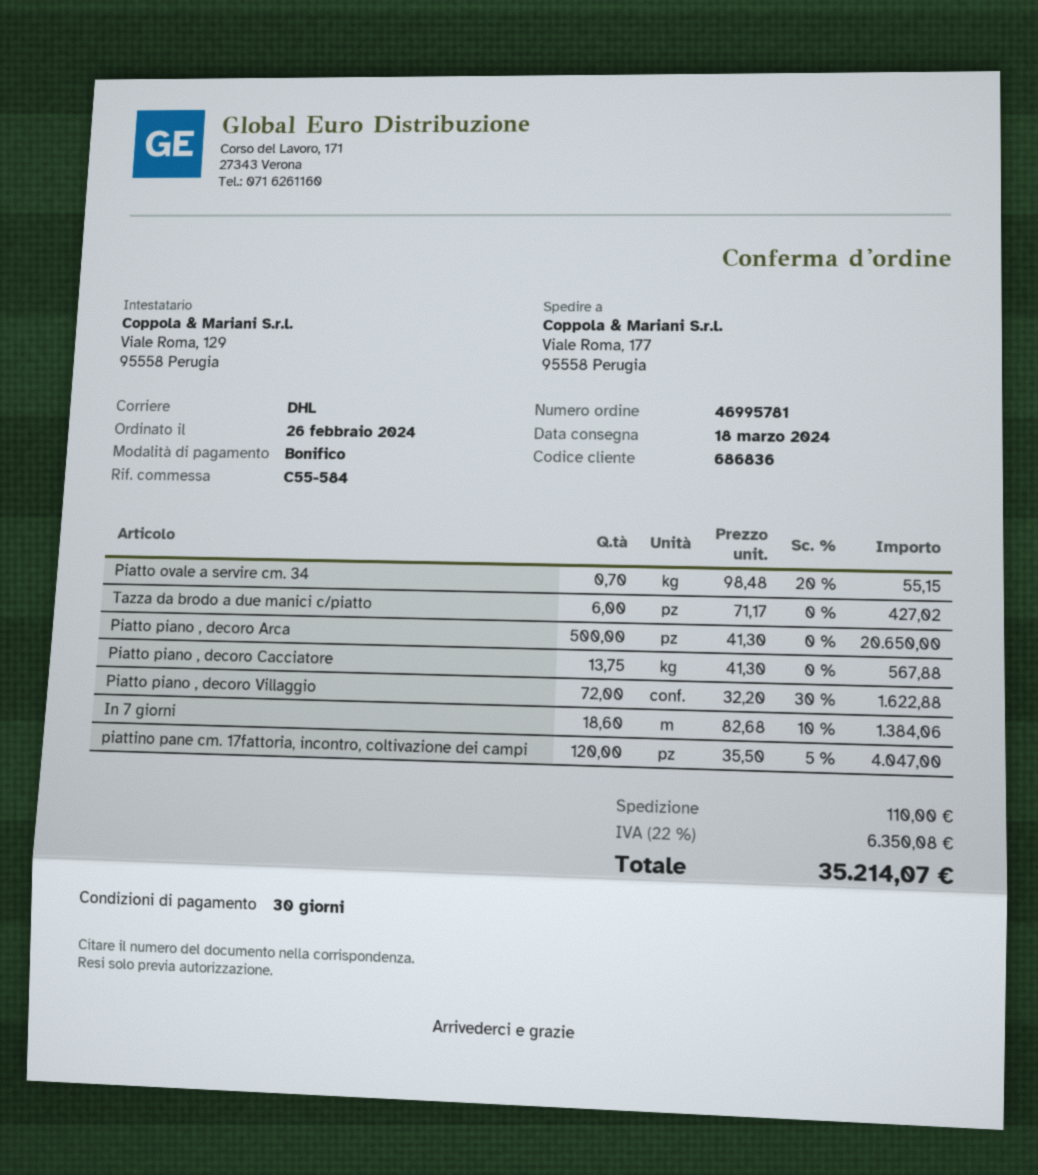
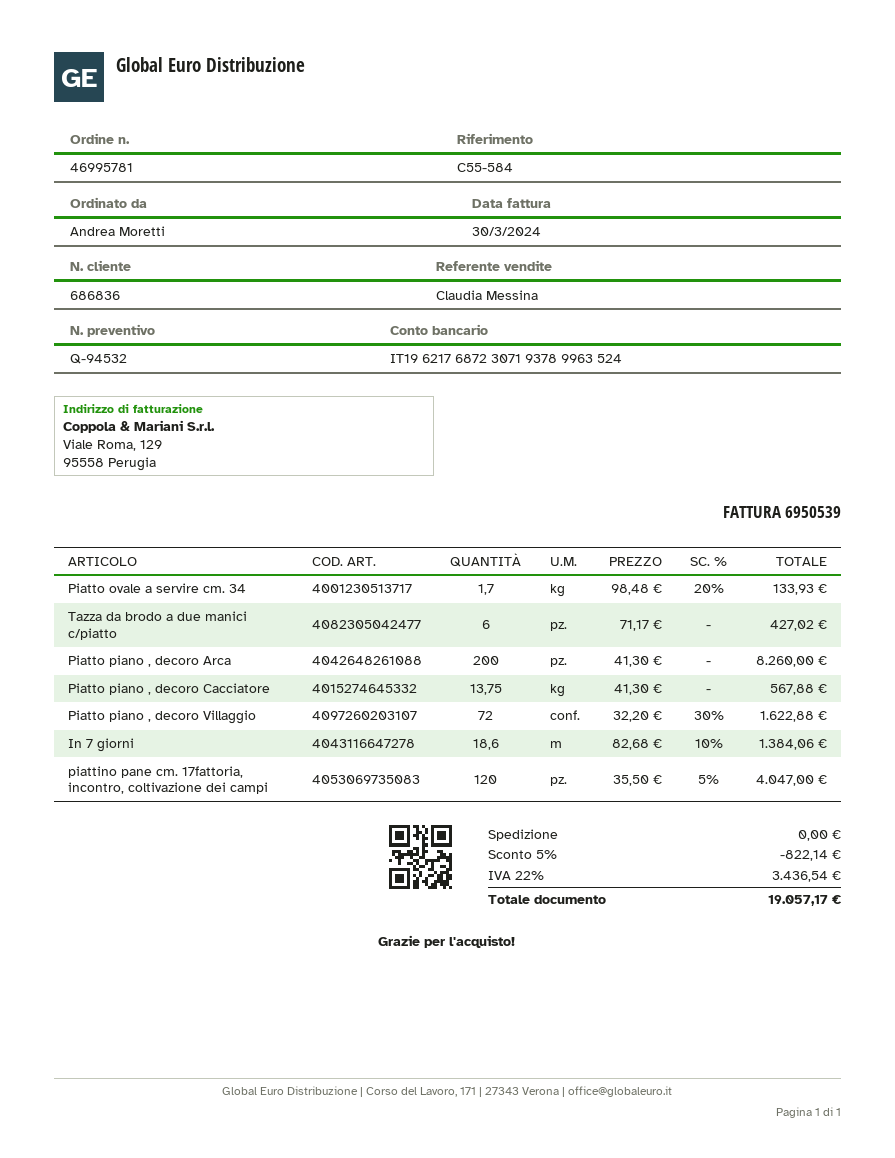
Piatto ovale a servire cm. 34: 0.7 x 98.48 - 20% = 55.15 -> 1.7 x 98.48 - 20% = 133.93
Piatto piano , decoro Arca: 500 x 41.30 = 20650.00 -> 200 x 41.30 = 8260.00
discount: none -> 5% = 822.14
shipping: 110.00 -> 0.00
tax: 22% = 6350.08 -> 22% = 3436.54
total: 35214.07 -> 19057.17

